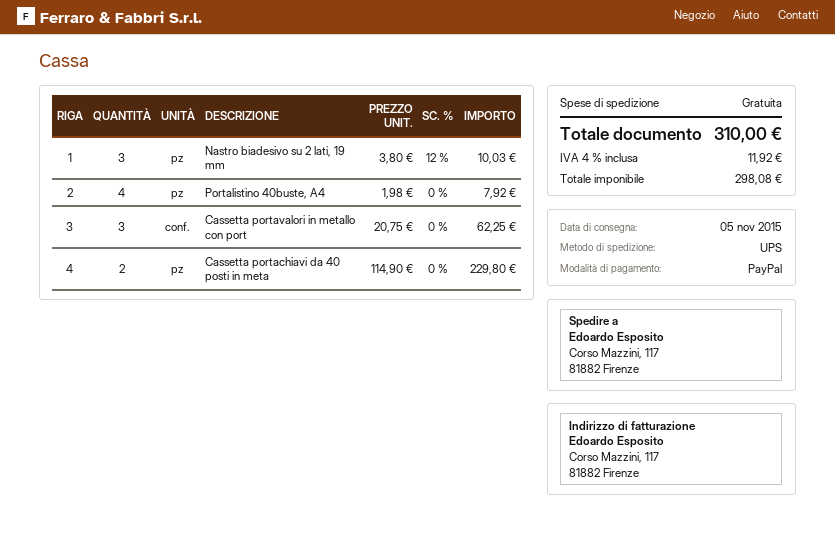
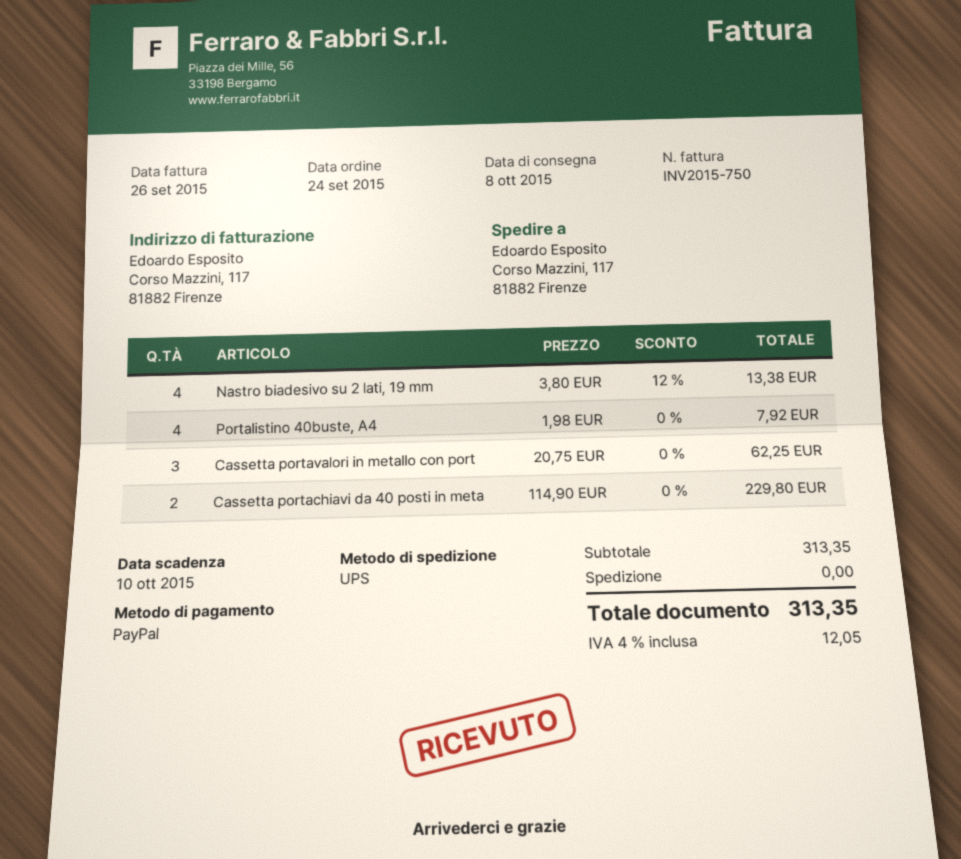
delivery date: 2015-11-05 -> 2015-10-08
Nastro biadesivo su 2 lati, 19 mm: 3 x 3.80 - 12% = 10.03 -> 4 x 3.80 - 12% = 13.38
tax: 4% = 11.92 -> 4% = 12.05
total: 310.00 -> 313.35

